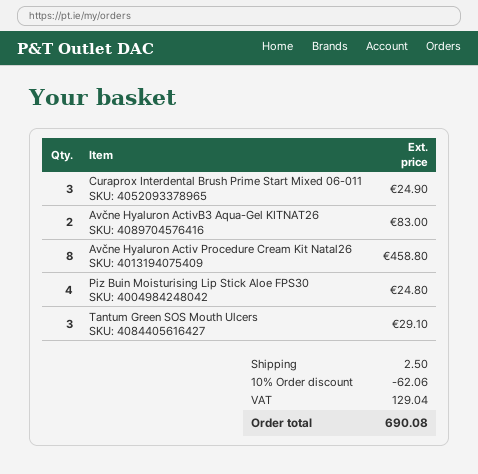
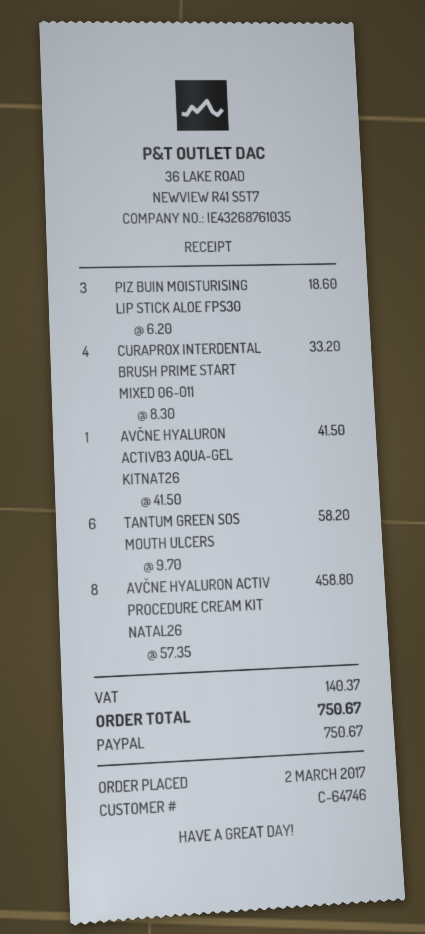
Curaprox Interdental Brush Prime Start Mixed 06-011: 3 for 24.90 -> 4 for 33.20
Avčne Hyaluron ActivB3 Aqua-Gel KITNAT26: 2 for 83.00 -> 1 for 41.50
Piz Buin Moisturising Lip Stick Aloe FPS30: 4 for 24.80 -> 3 for 18.60
Tantum Green SOS Mouth Ulcers: 3 for 29.10 -> 6 for 58.20
discount: 10% = 62.06 -> none
shipping: 2.50 -> none
tax: 129.04 -> 140.37
total: 690.08 -> 750.67

